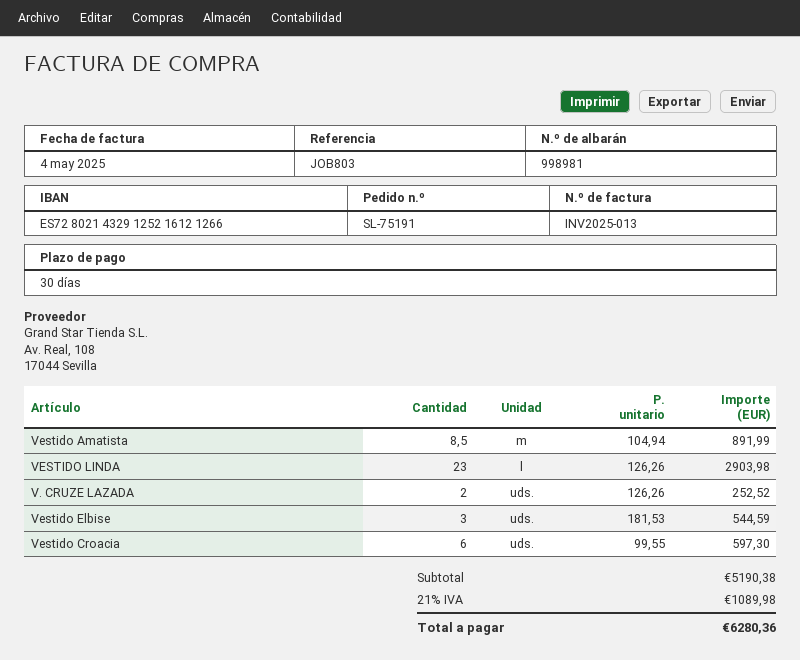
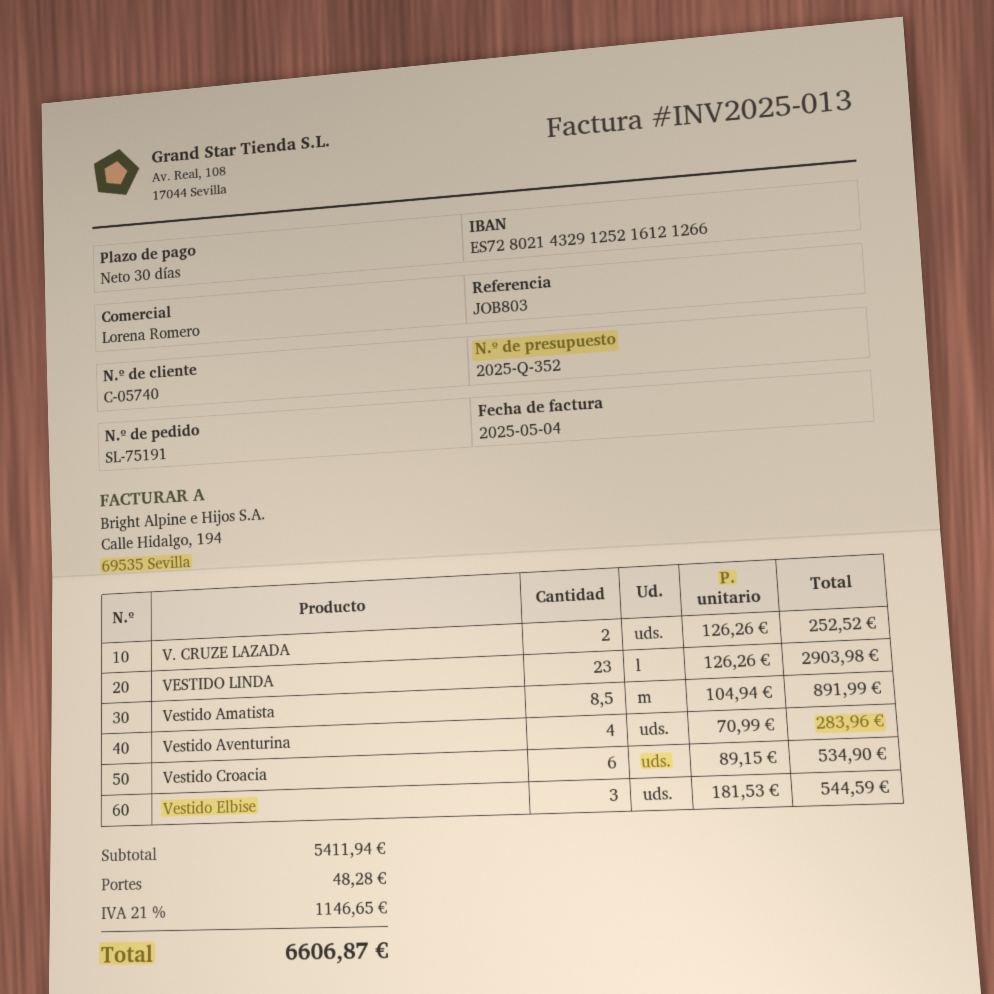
Vestido Croacia: 6 x 99.55 = 597.30 -> 6 x 89.15 = 534.90
Vestido Aventurina: none -> 4 x 70.99 = 283.96
subtotal: 5190.38 -> 5411.94
shipping: none -> 48.28
tax: 21% = 1089.98 -> 21% = 1146.65
total: 6280.36 -> 6606.87

